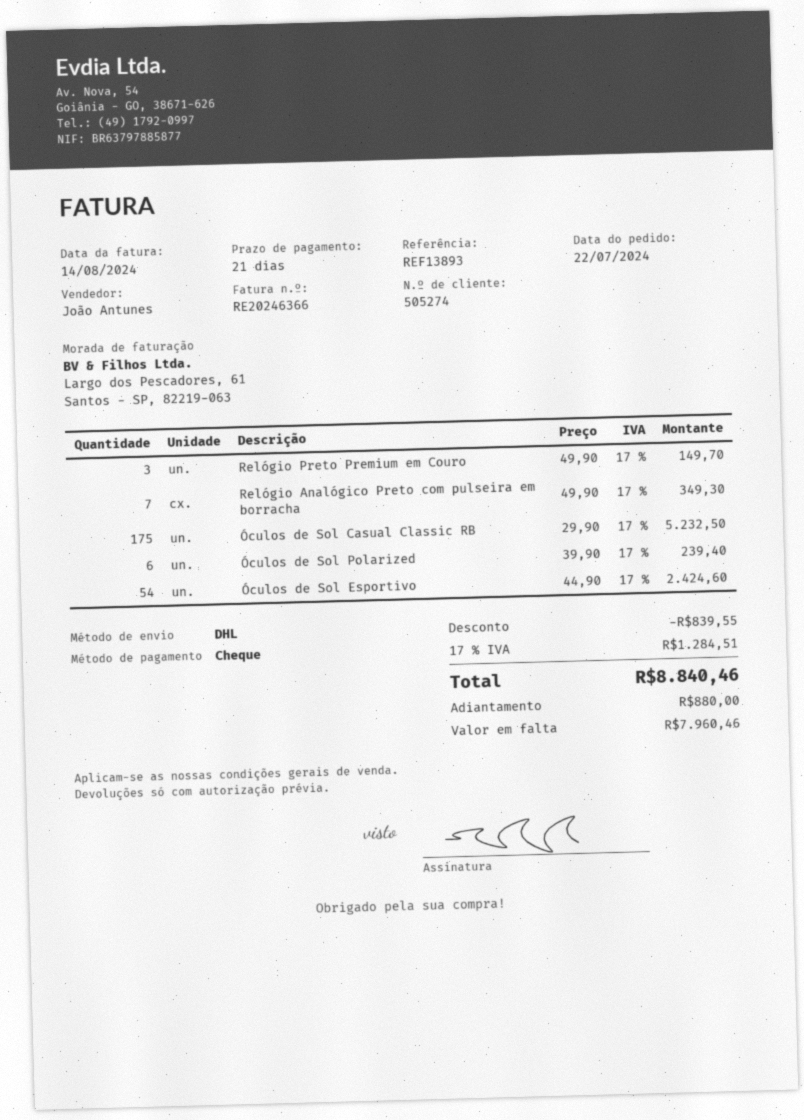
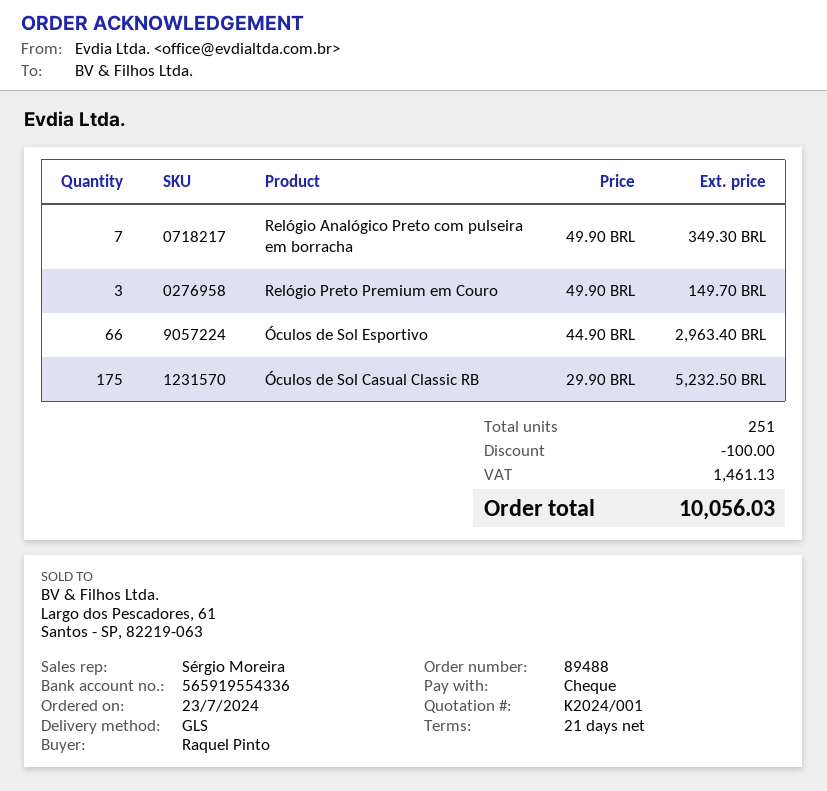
order date: 2024-07-22 -> 2024-07-23
sales rep: João Antunes -> Sérgio Moreira
shipping method: DHL -> GLS
Óculos de Sol Polarized: 6 x 39.90 = 239.40 -> none
Óculos de Sol Esportivo: 54 x 44.90 = 2424.60 -> 66 x 44.90 = 2963.40
discount: 839.55 -> 100.00
tax: 1284.51 -> 1461.13
total: 8840.46 -> 10056.03

